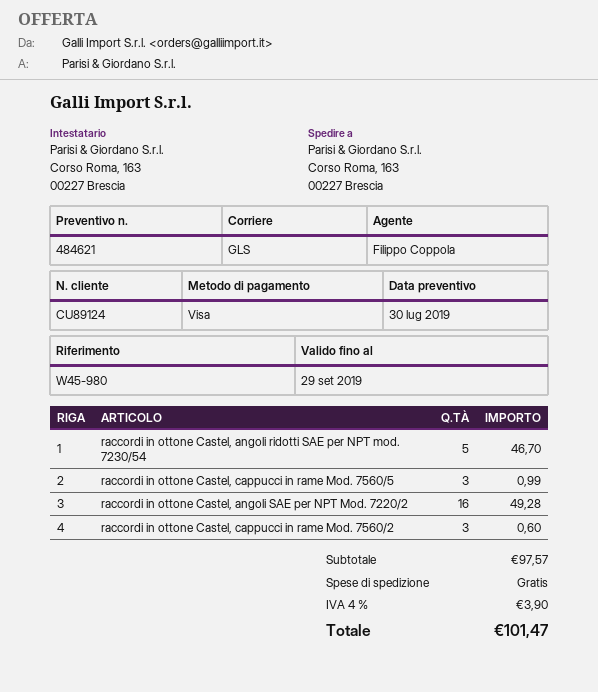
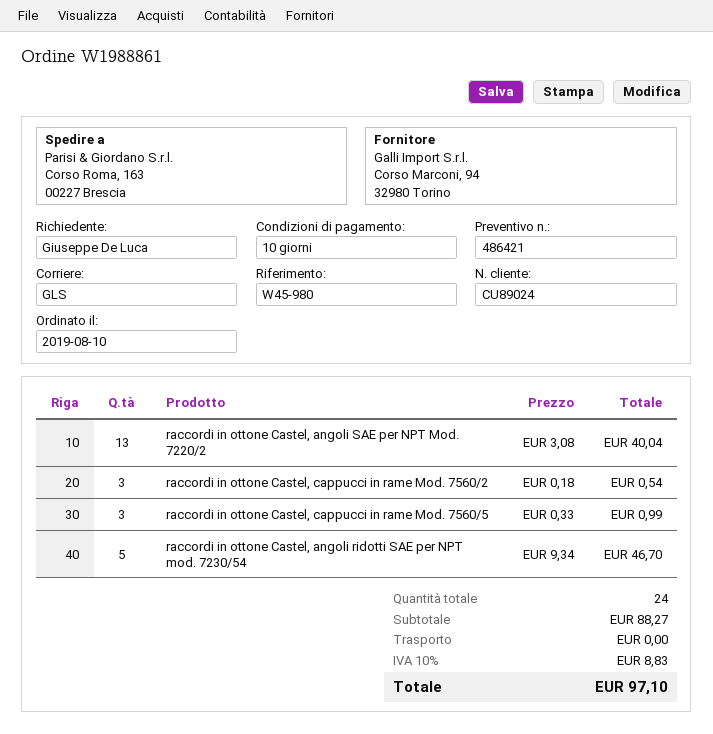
quote number: 484621 -> 486421
customer number: CU89124 -> CU89024
raccordi in ottone Castel, angoli SAE per NPT Mod. 7220/2: 16 for 49.28 -> 13 for 40.04
raccordi in ottone Castel, cappucci in rame Mod. 7560/2: 3 for 0.60 -> 3 for 0.54
subtotal: 97.57 -> 88.27
tax: 4% = 3.90 -> 10% = 8.83
total: 101.47 -> 97.10

